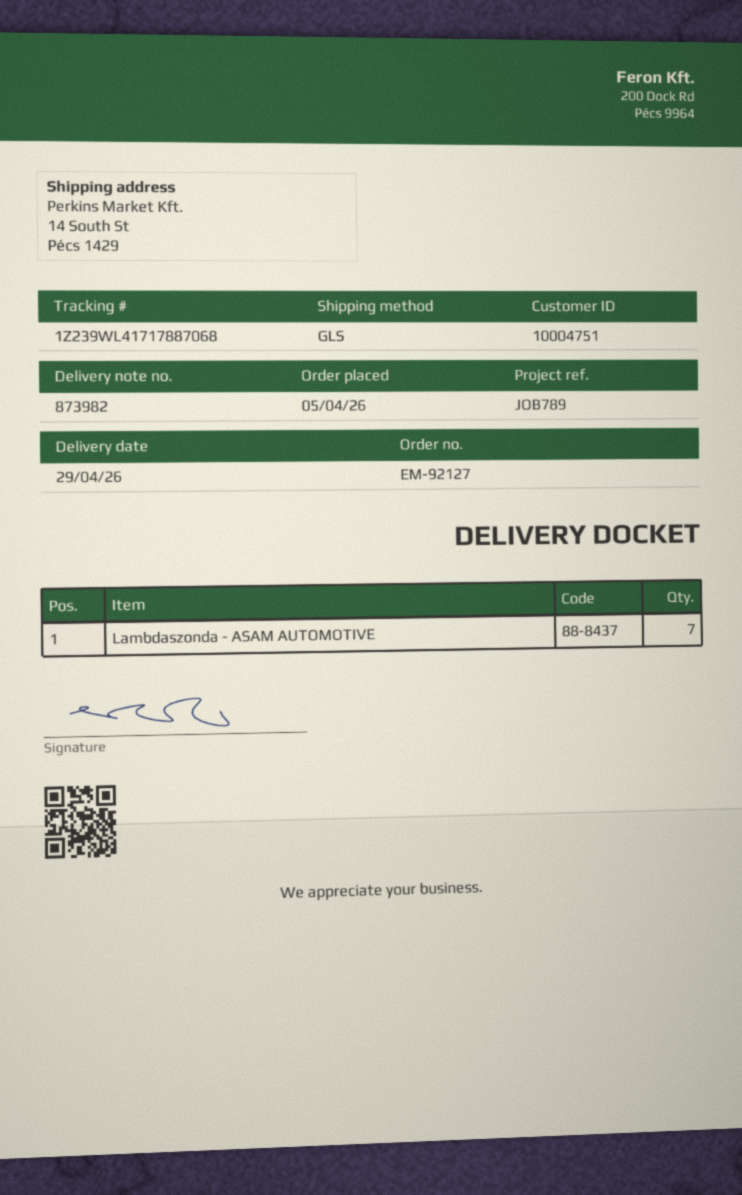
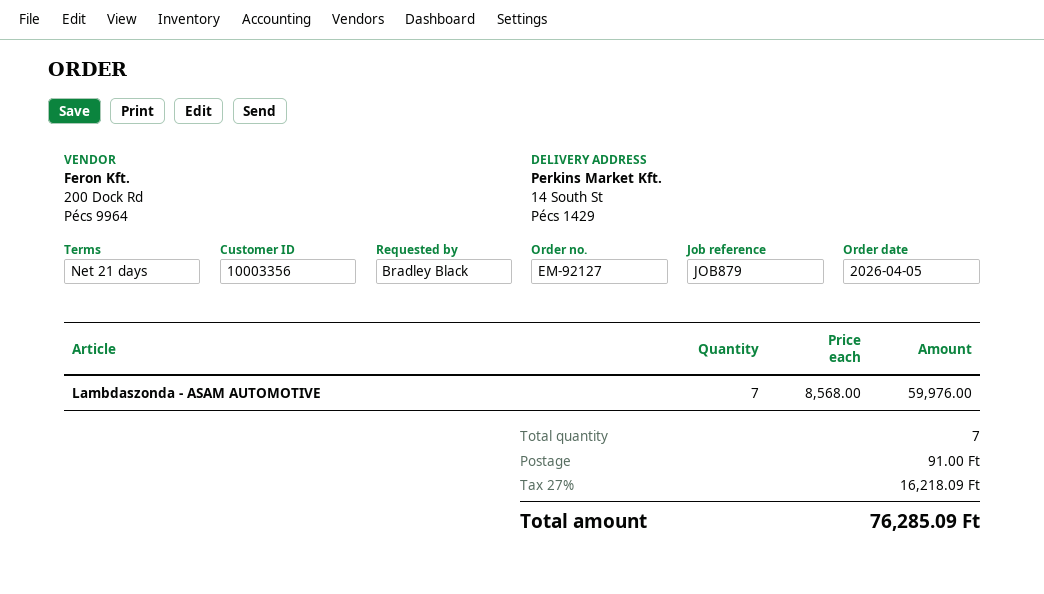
customer number: 10004751 -> 10003356
reference: JOB789 -> JOB879

